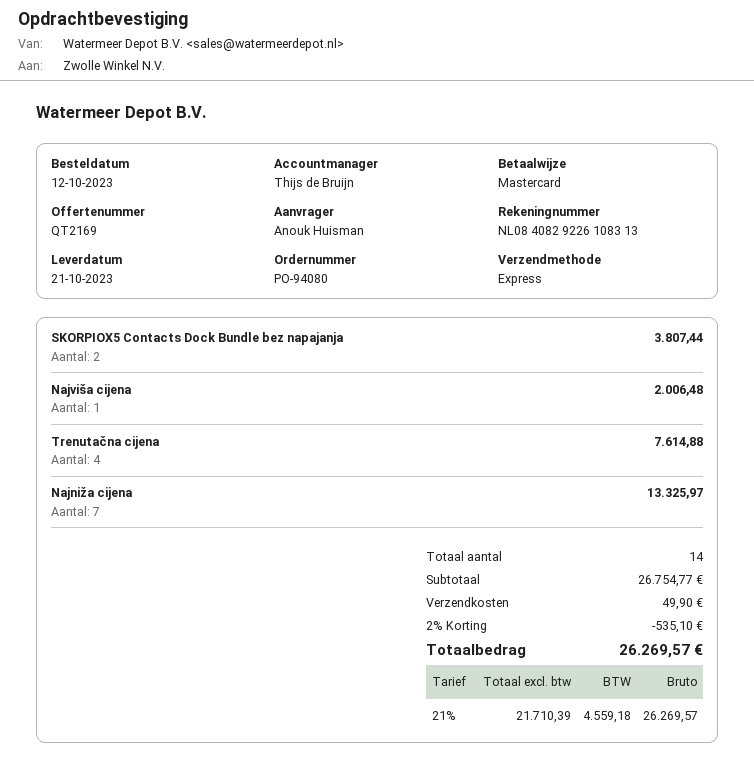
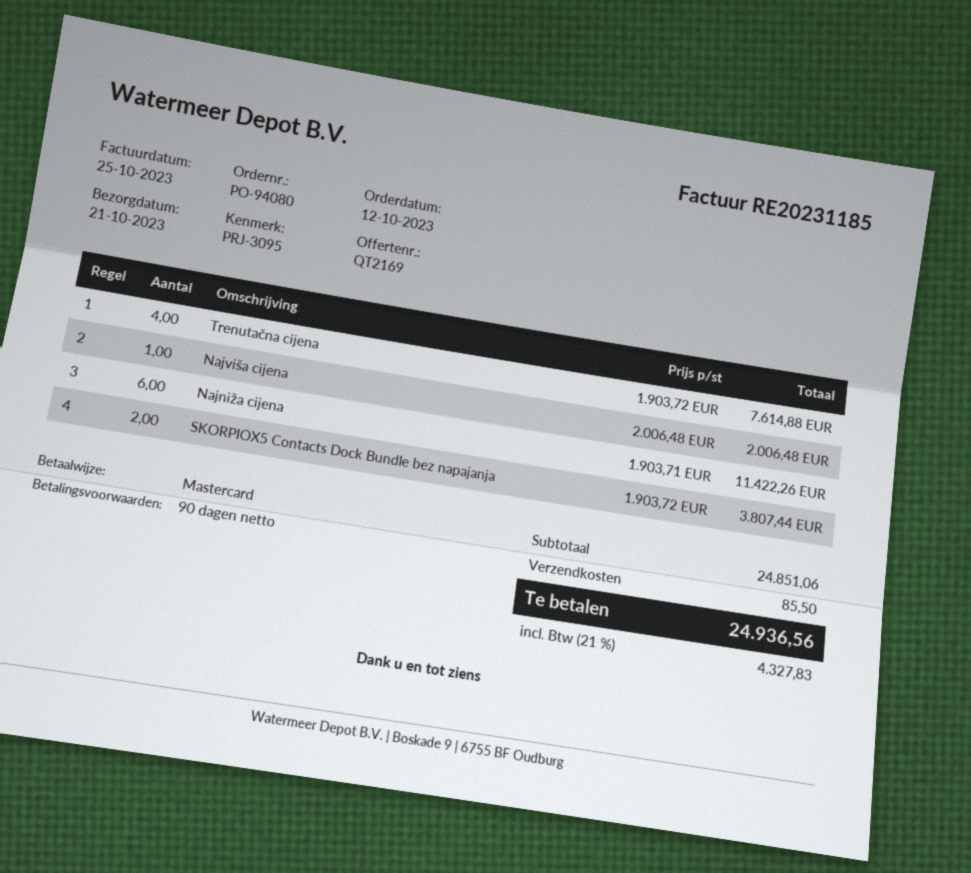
Najniža cijena: 7 for 13325.97 -> 6 for 11422.26
subtotal: 26754.77 -> 24851.06
discount: 2% = 535.10 -> none
shipping: 49.90 -> 85.50
tax: 21% = 4559.18 -> 21% = 4327.83
total: 26269.57 -> 24936.56

